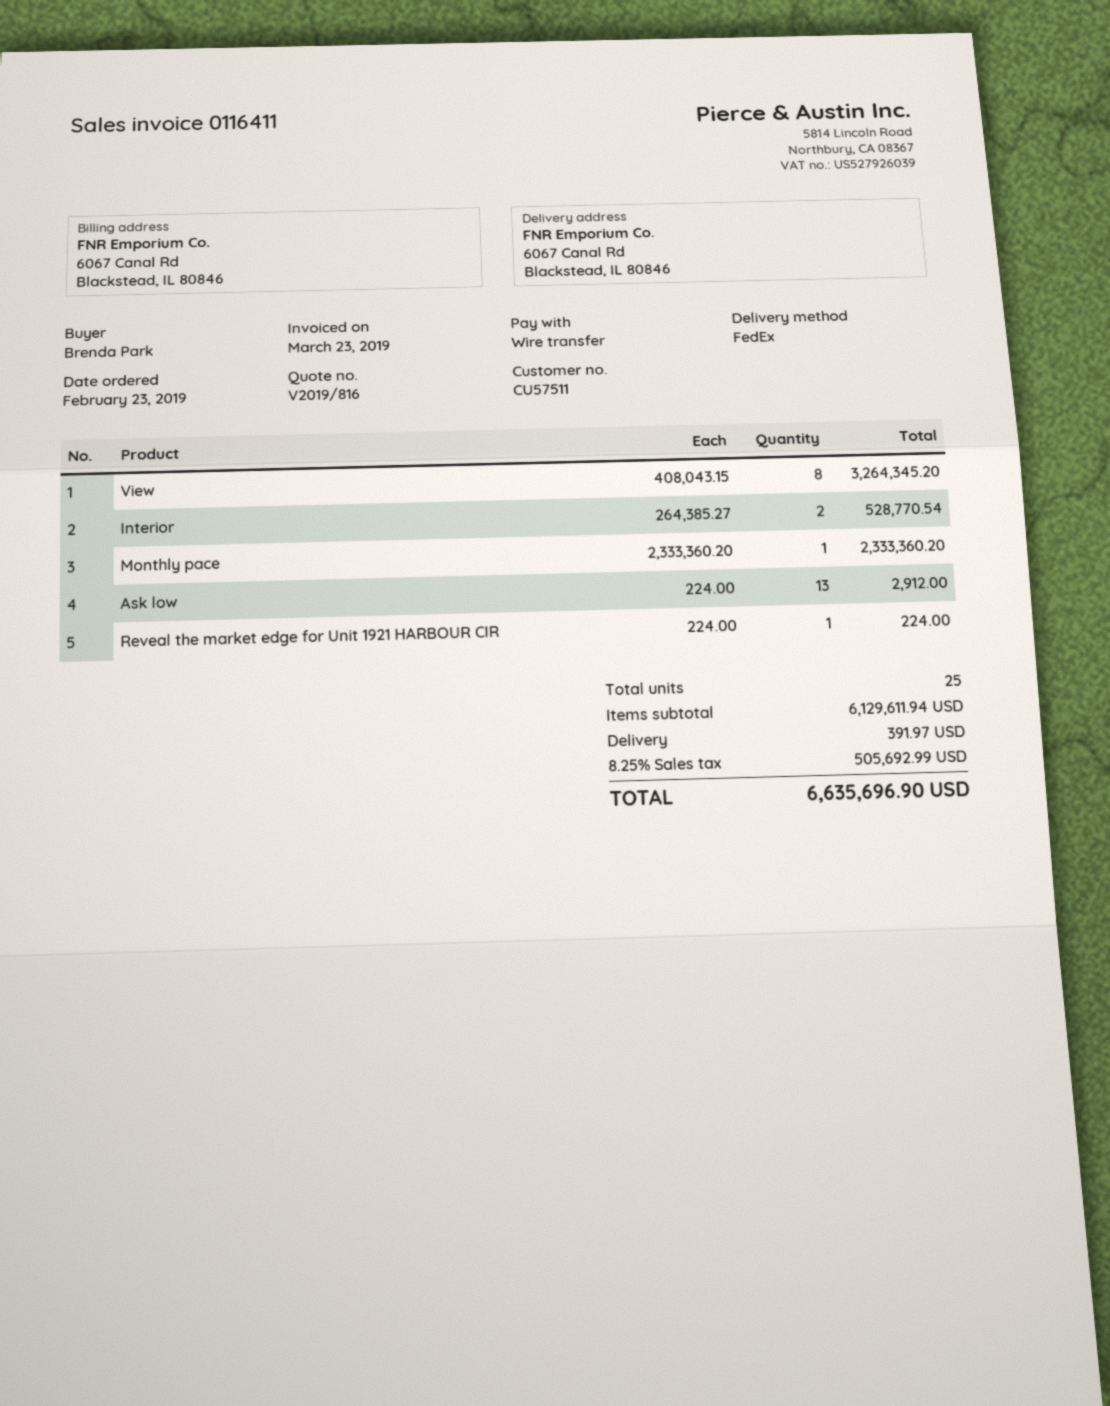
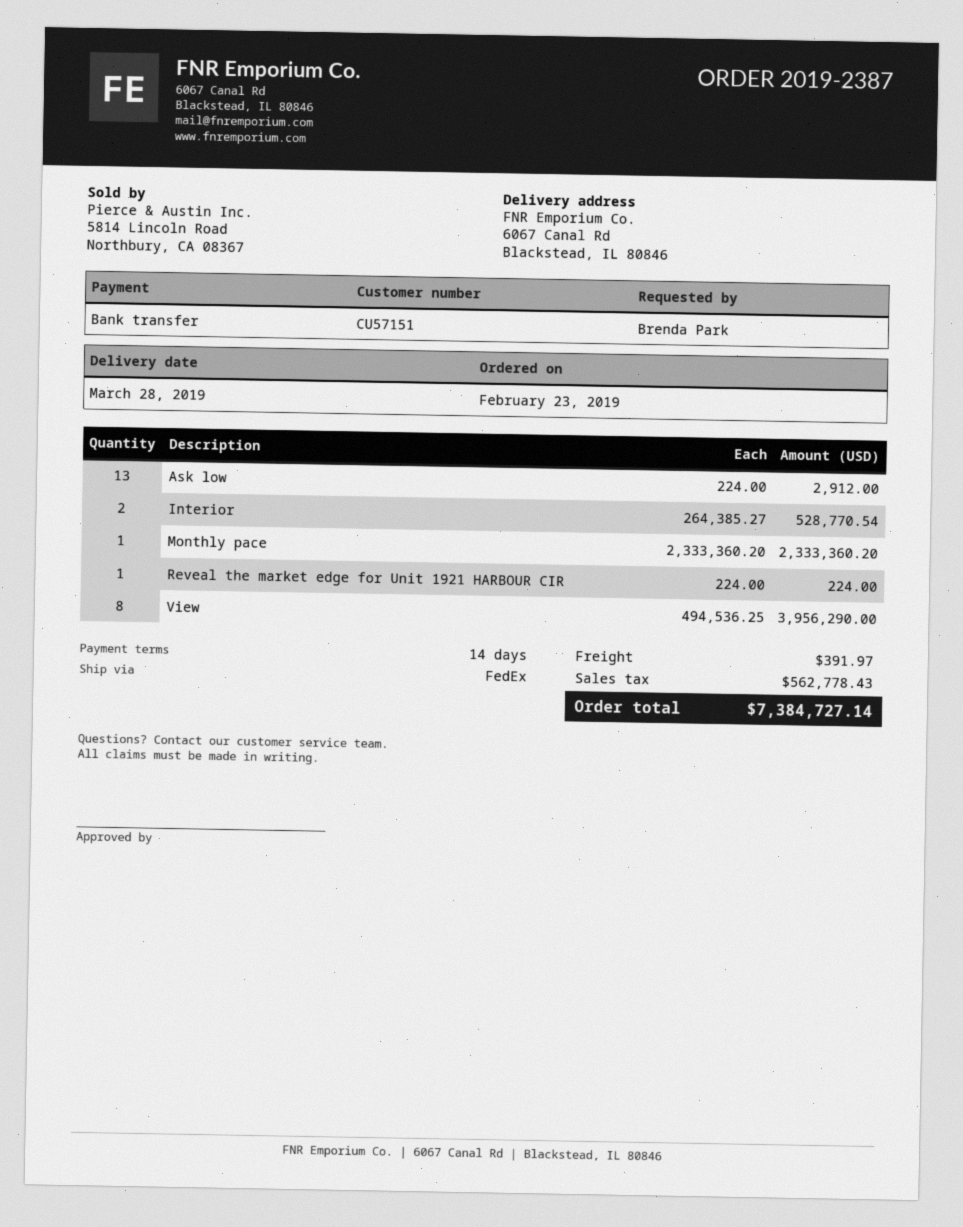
customer number: CU57511 -> CU57151
View: 8 x 408043.15 = 3264345.20 -> 8 x 494536.25 = 3956290.00
tax: 505692.99 -> 562778.43
total: 6635696.90 -> 7384727.14

